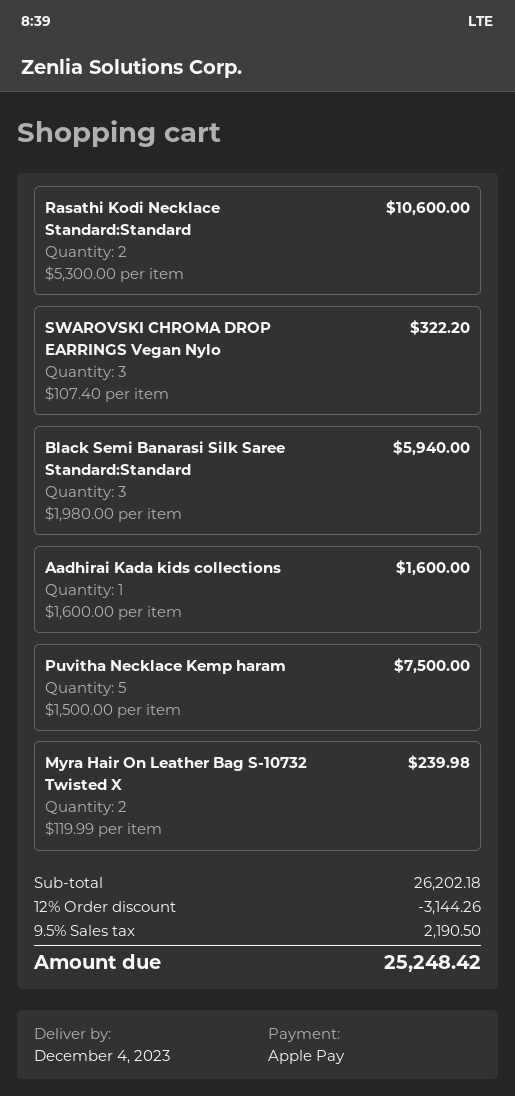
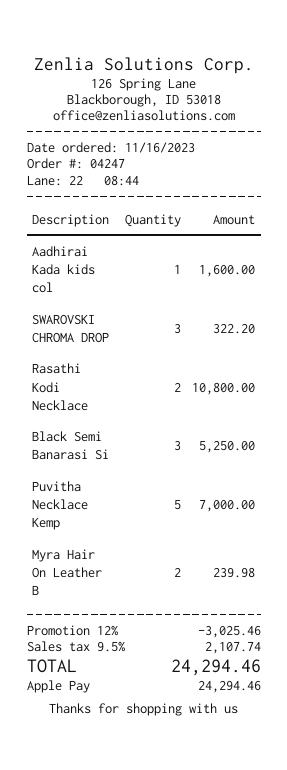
Rasathi Kodi Necklace Standard:Standard: 2 for 10600.00 -> 2 for 10800.00
Black Semi Banarasi Silk Saree Standard:Standard: 3 for 5940.00 -> 3 for 5250.00
Puvitha Necklace Kemp haram: 5 for 7500.00 -> 5 for 7000.00
discount: 12% = 3144.26 -> 12% = 3025.46
tax: 9.5% = 2190.50 -> 9.5% = 2107.74
total: 25248.42 -> 24294.46

